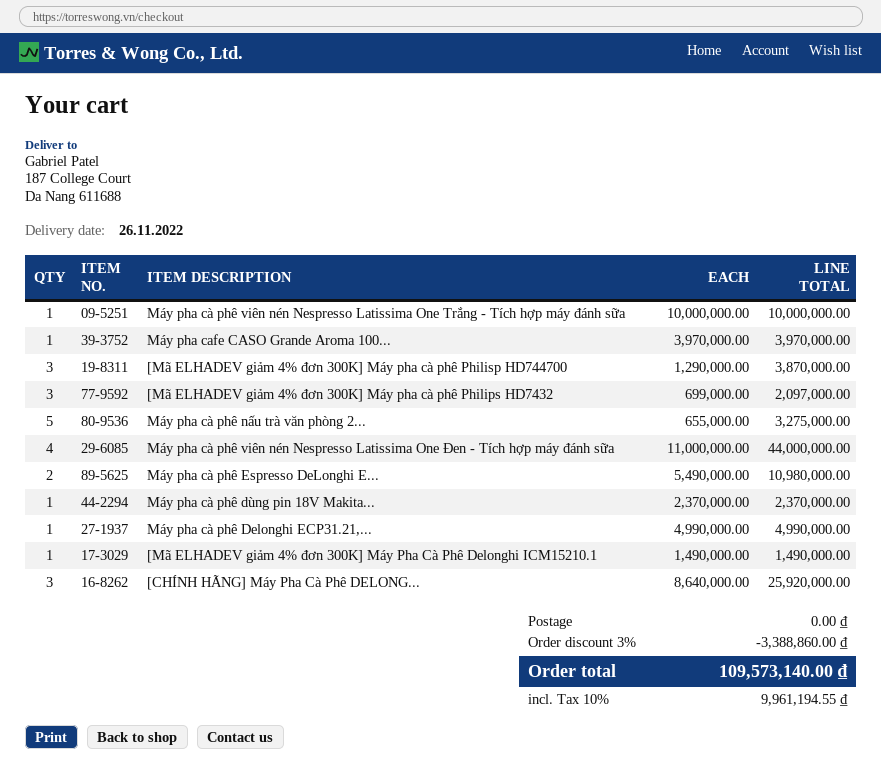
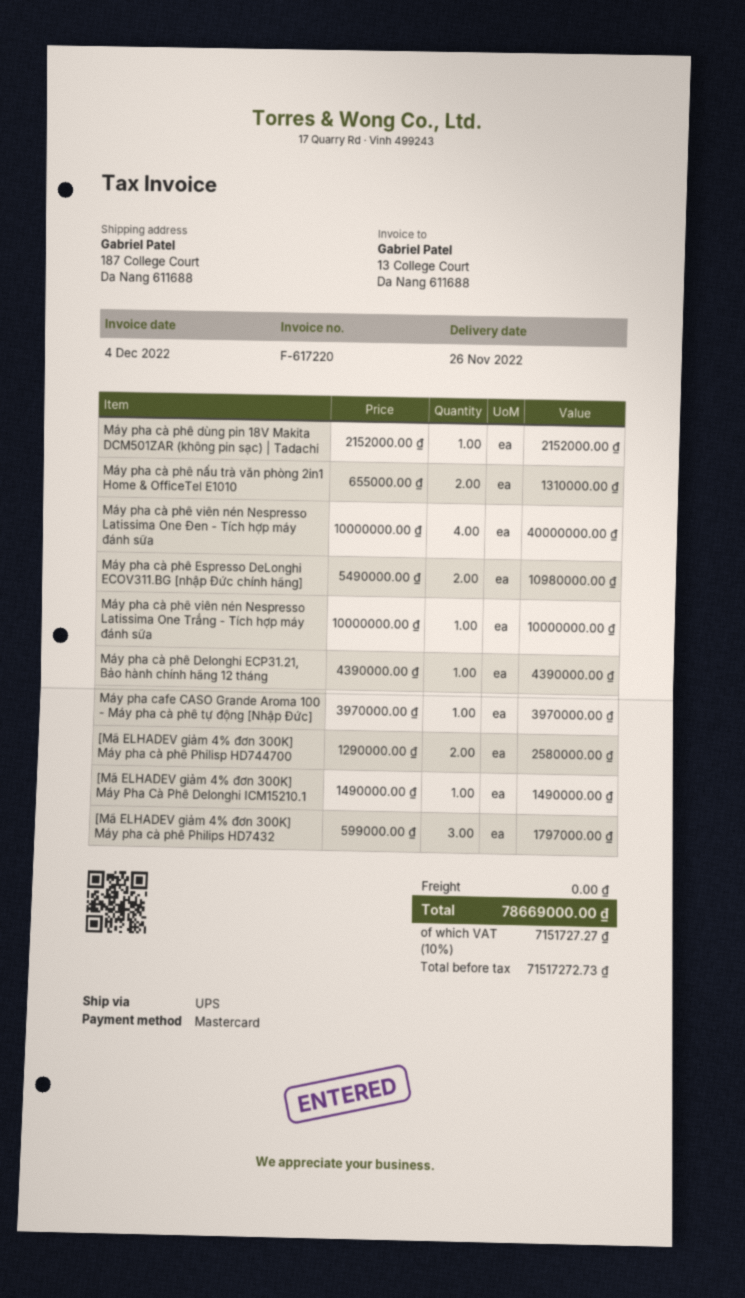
[Mã ELHADEV giảm 4% đơn 300K] Máy pha cà phê Philisp HD744700: 3 x 1290000.00 = 3870000.00 -> 2 x 1290000.00 = 2580000.00
[Mã ELHADEV giảm 4% đơn 300K] Máy pha cà phê Philips HD7432: 3 x 699000.00 = 2097000.00 -> 3 x 599000.00 = 1797000.00
Máy pha cà phê nấu trà văn phòng 2...: 5 x 655000.00 = 3275000.00 -> 2 x 655000.00 = 1310000.00
Máy pha cà phê viên nén Nespresso Latissima One Đen - Tích hợp máy đánh sữa: 4 x 11000000.00 = 44000000.00 -> 4 x 10000000.00 = 40000000.00
Máy pha cà phê dùng pin 18V Makita...: 1 x 2370000.00 = 2370000.00 -> 1 x 2152000.00 = 2152000.00
Máy pha cà phê Delonghi ECP31.21,...: 1 x 4990000.00 = 4990000.00 -> 1 x 4390000.00 = 4390000.00
[CHÍNH HÃNG] Máy Pha Cà Phê DELONG...: 3 x 8640000.00 = 25920000.00 -> none
discount: 3% = 3388860.00 -> none
tax: 10% = 9961194.55 -> 10% = 7151727.27
total: 109573140.00 -> 78669000.00

